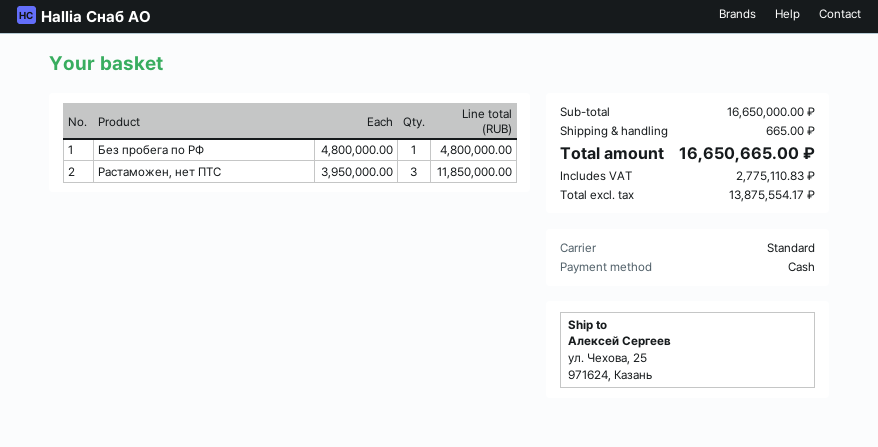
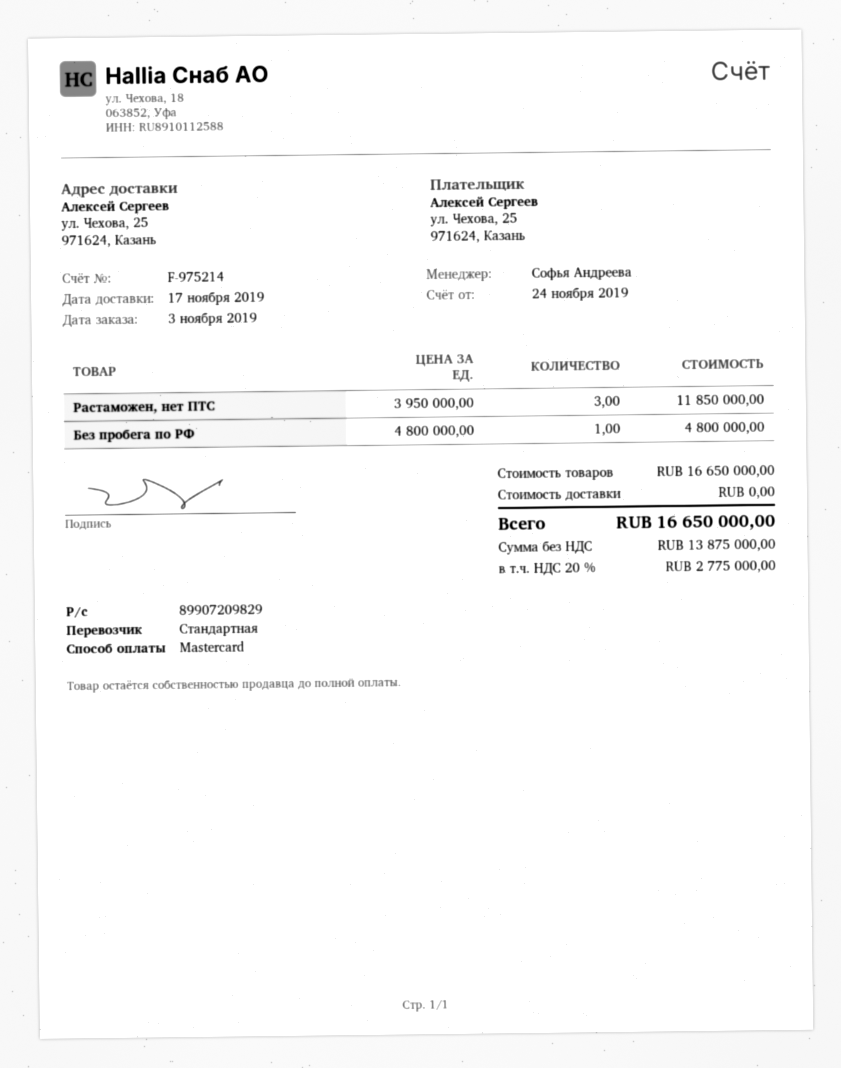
payment method: cash -> Mastercard
shipping: 665.00 -> 0.00
net: 13875554.17 -> 13875000.00
tax: 2775110.83 -> 2775000.00
total: 16650665.00 -> 16650000.00

